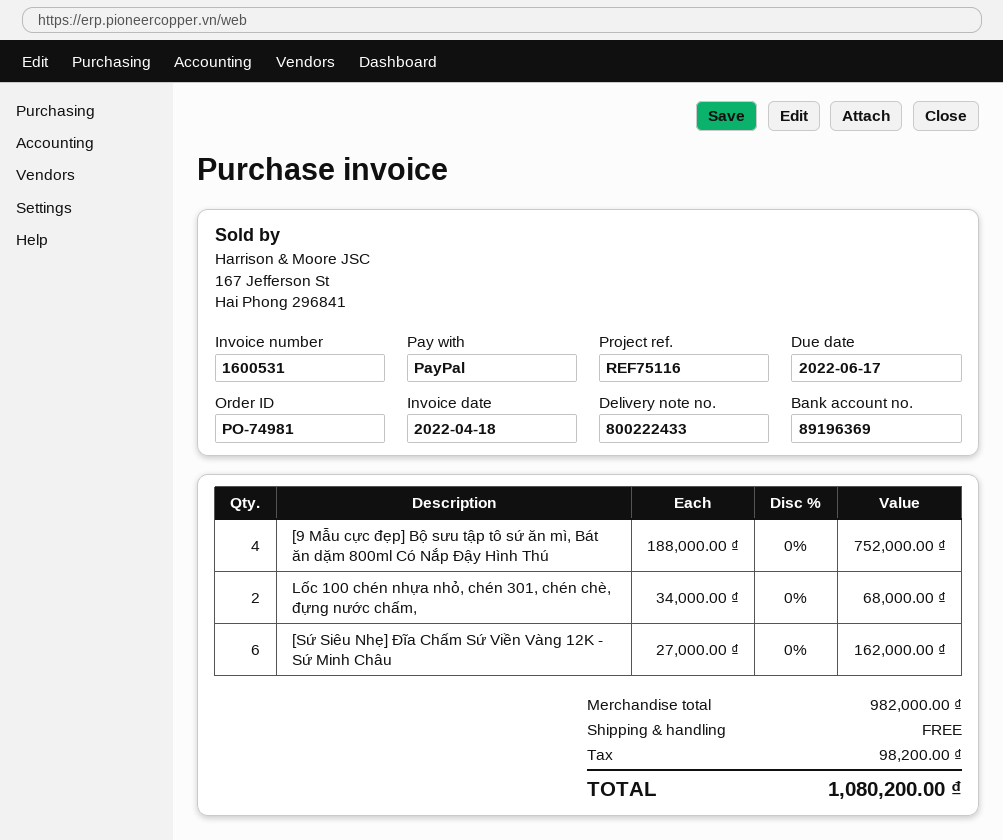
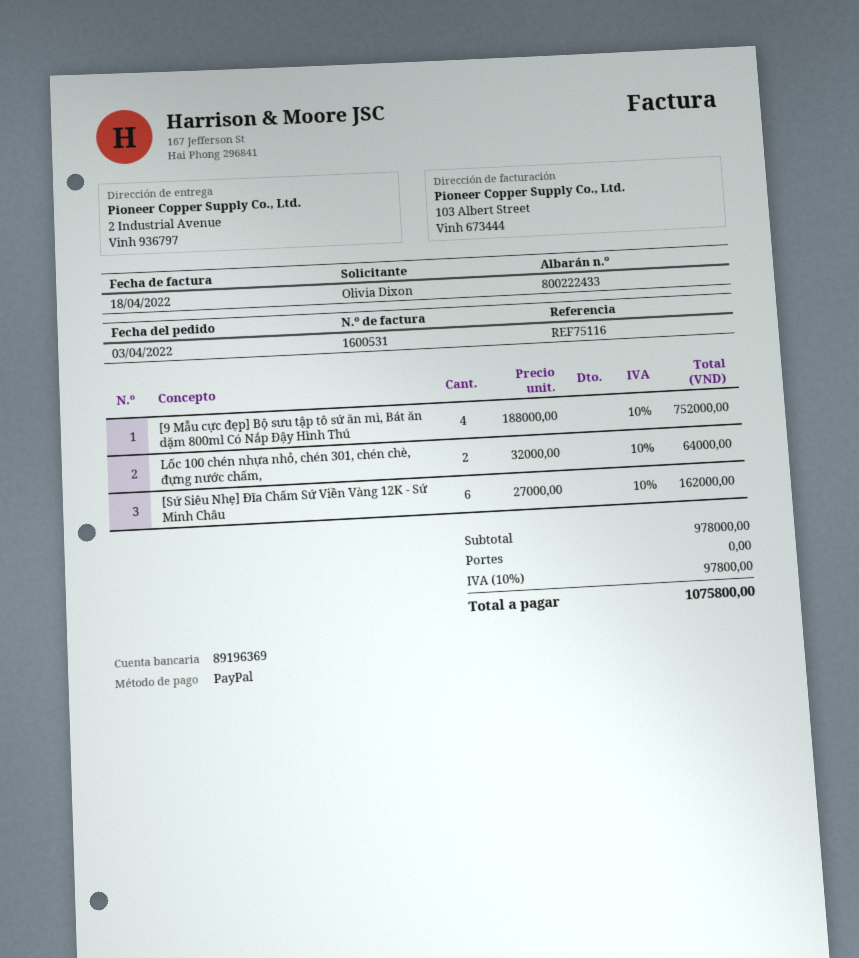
Lốc 100 chén nhựa nhỏ, chén 301, chén chè, đựng nước chấm,: 2 x 34000.00 = 68000.00 -> 2 x 32000.00 = 64000.00
subtotal: 982000.00 -> 978000.00
tax: 98200.00 -> 97800.00
total: 1080200.00 -> 1075800.00

